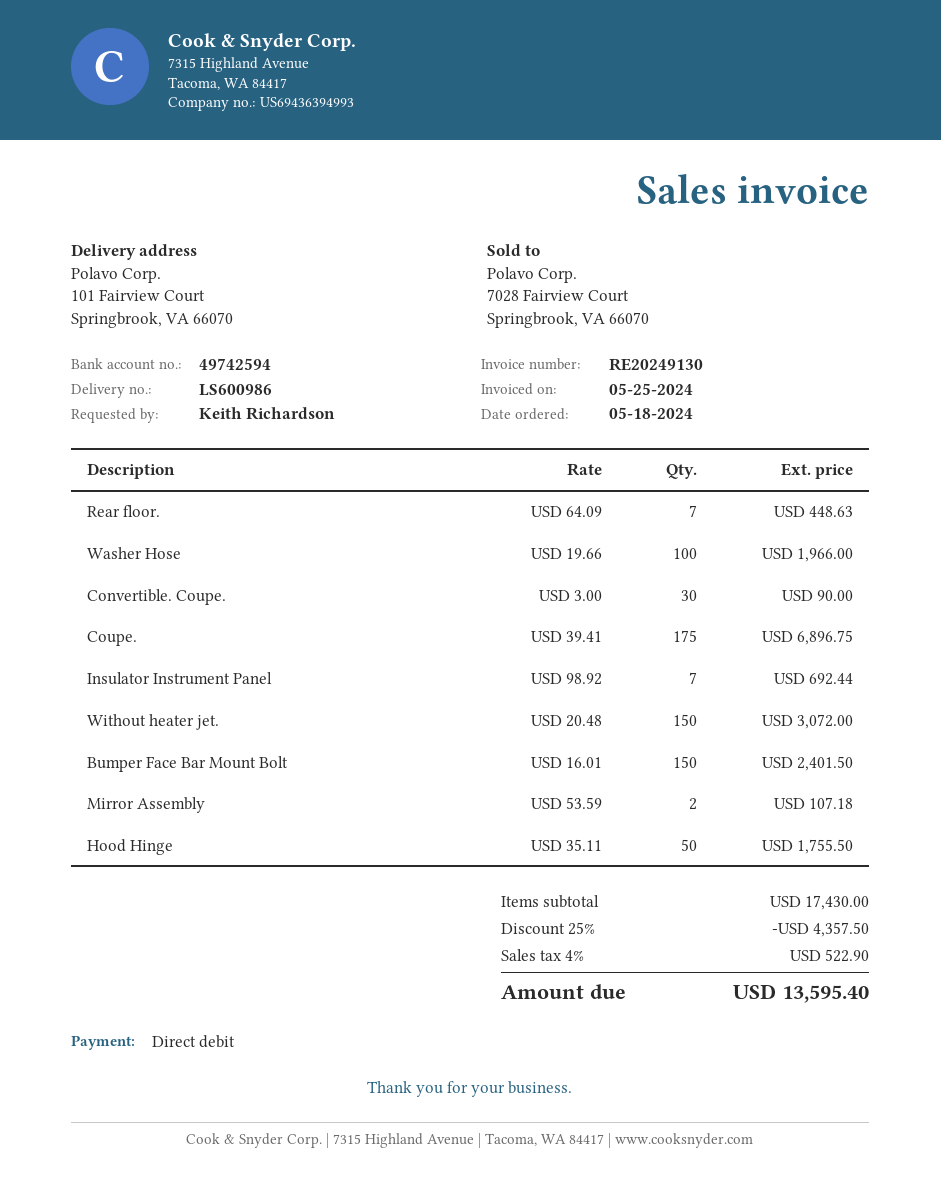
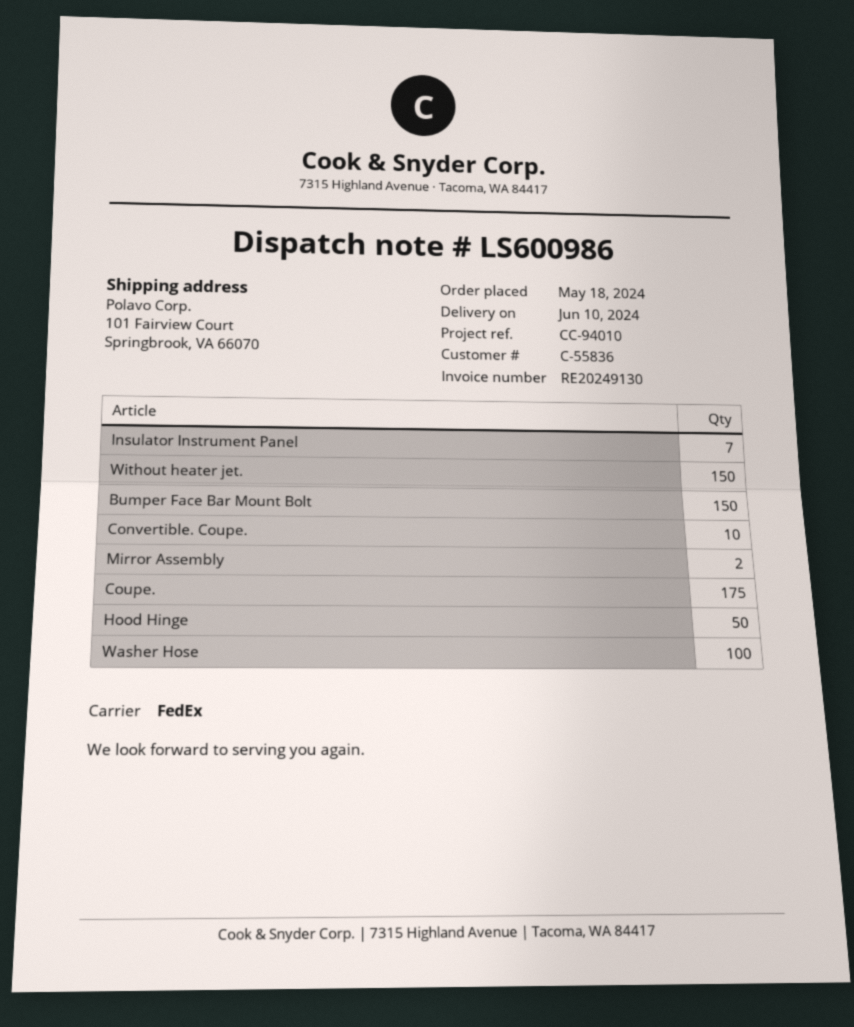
Rear floor.: 7 -> none
Convertible. Coupe.: 30 -> 10

